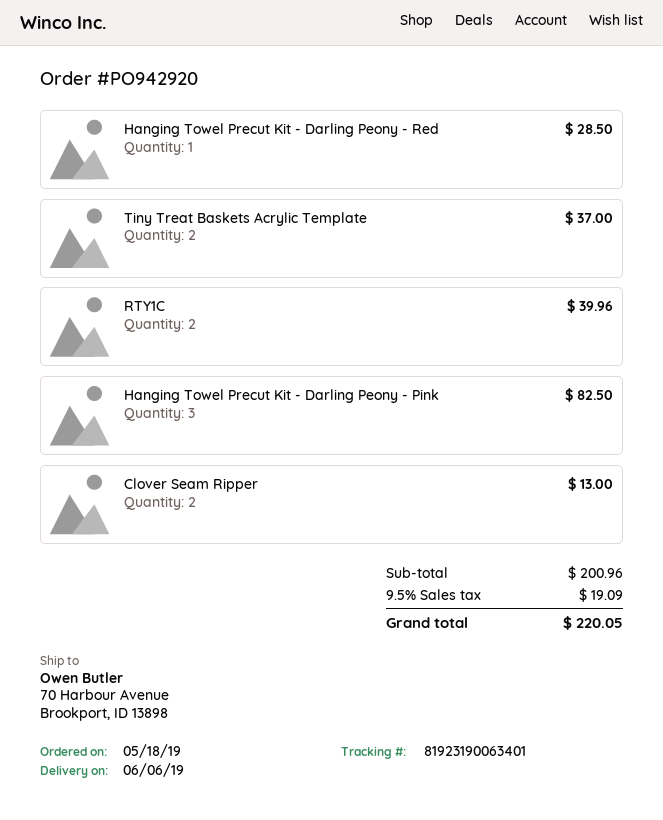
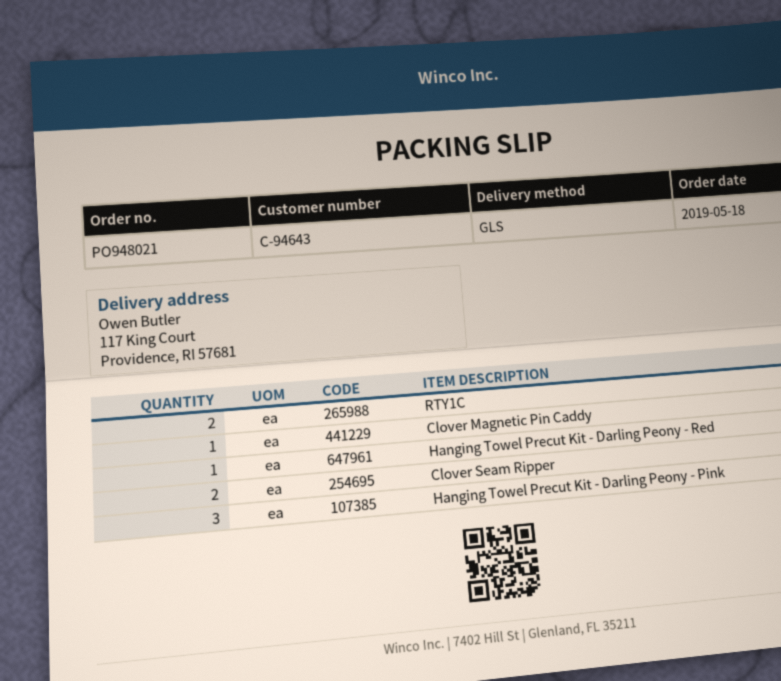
order number: PO942920 -> PO948021
ship to: 70 Harbour Avenue, Brookport, ID 13898 -> 117 King Court, Providence, RI 57681
Tiny Treat Baskets Acrylic Template: 2 -> none
Clover Magnetic Pin Caddy: none -> 1

